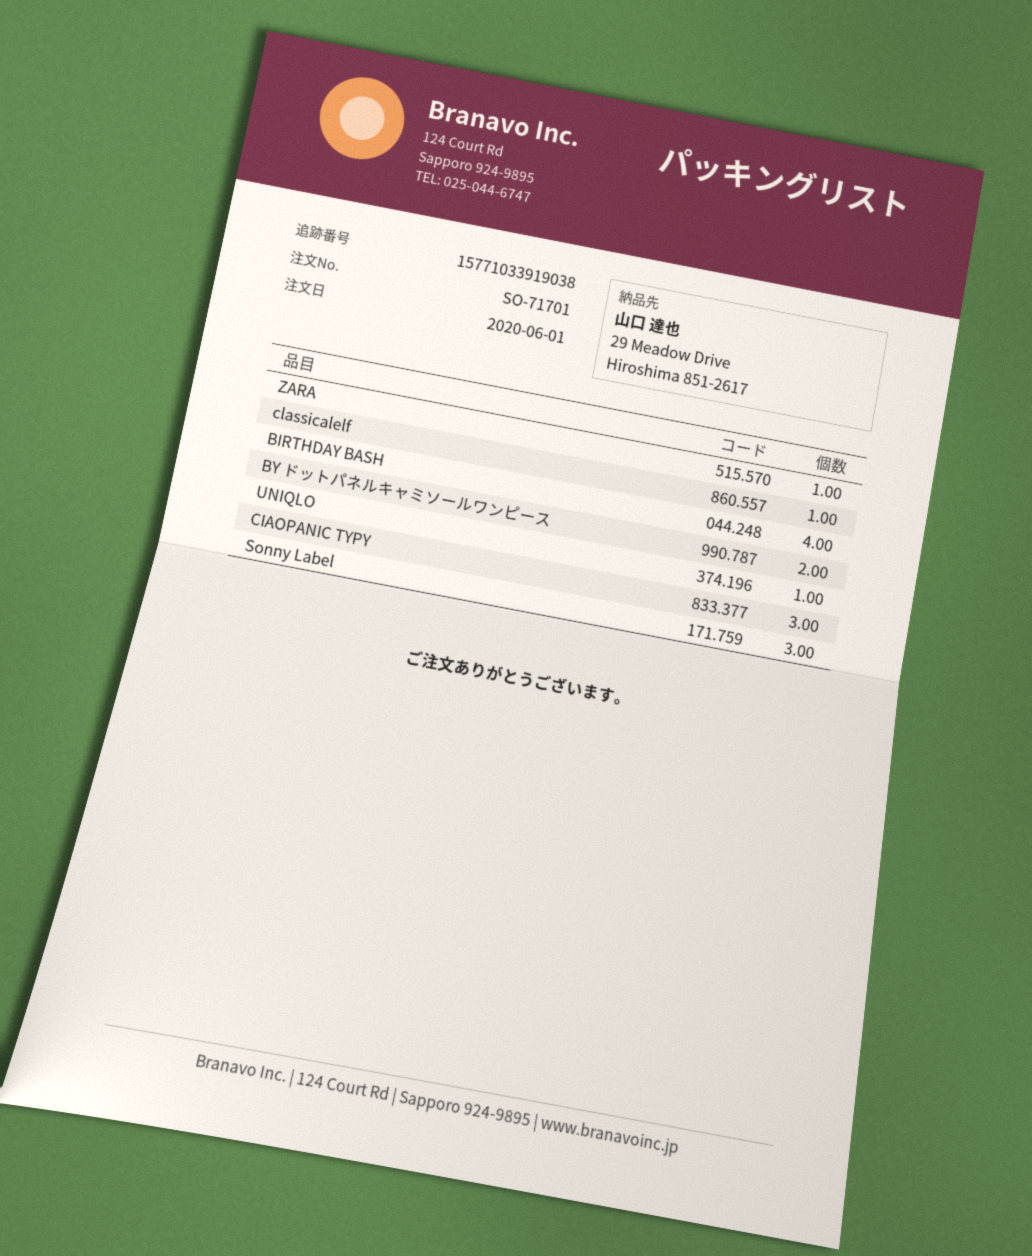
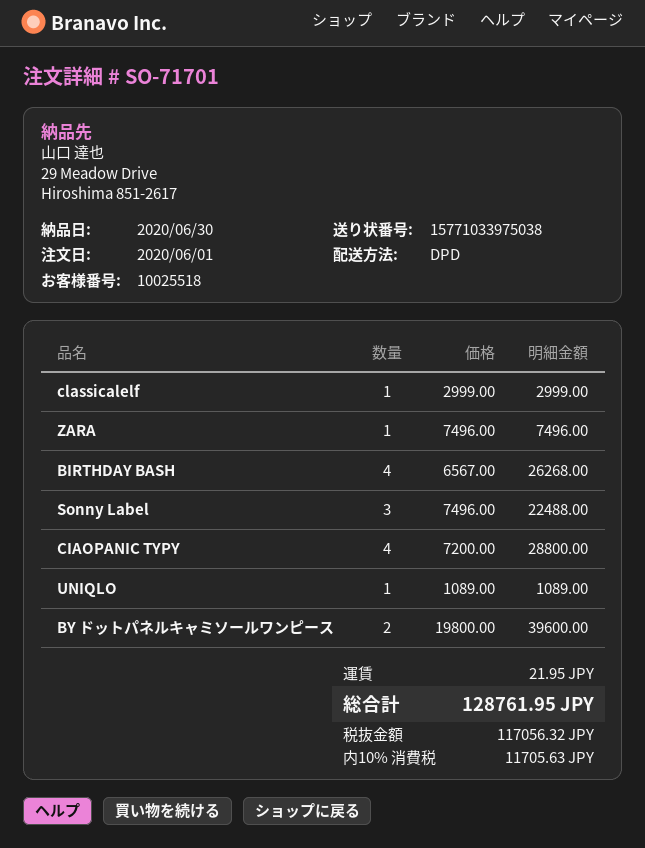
tracking number: 15771033919038 -> 15771033975038
CIAOPANIC TYPY: 3 -> 4

